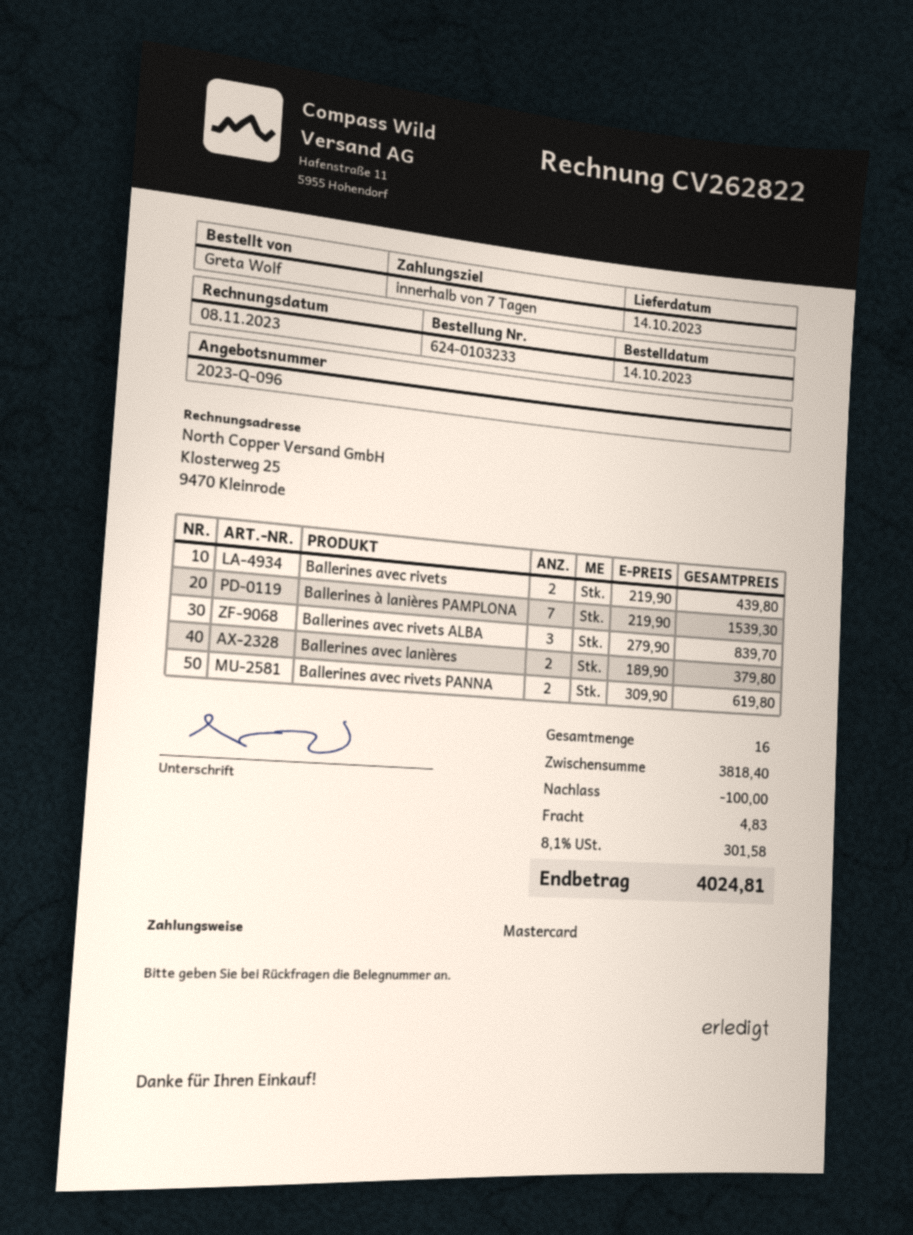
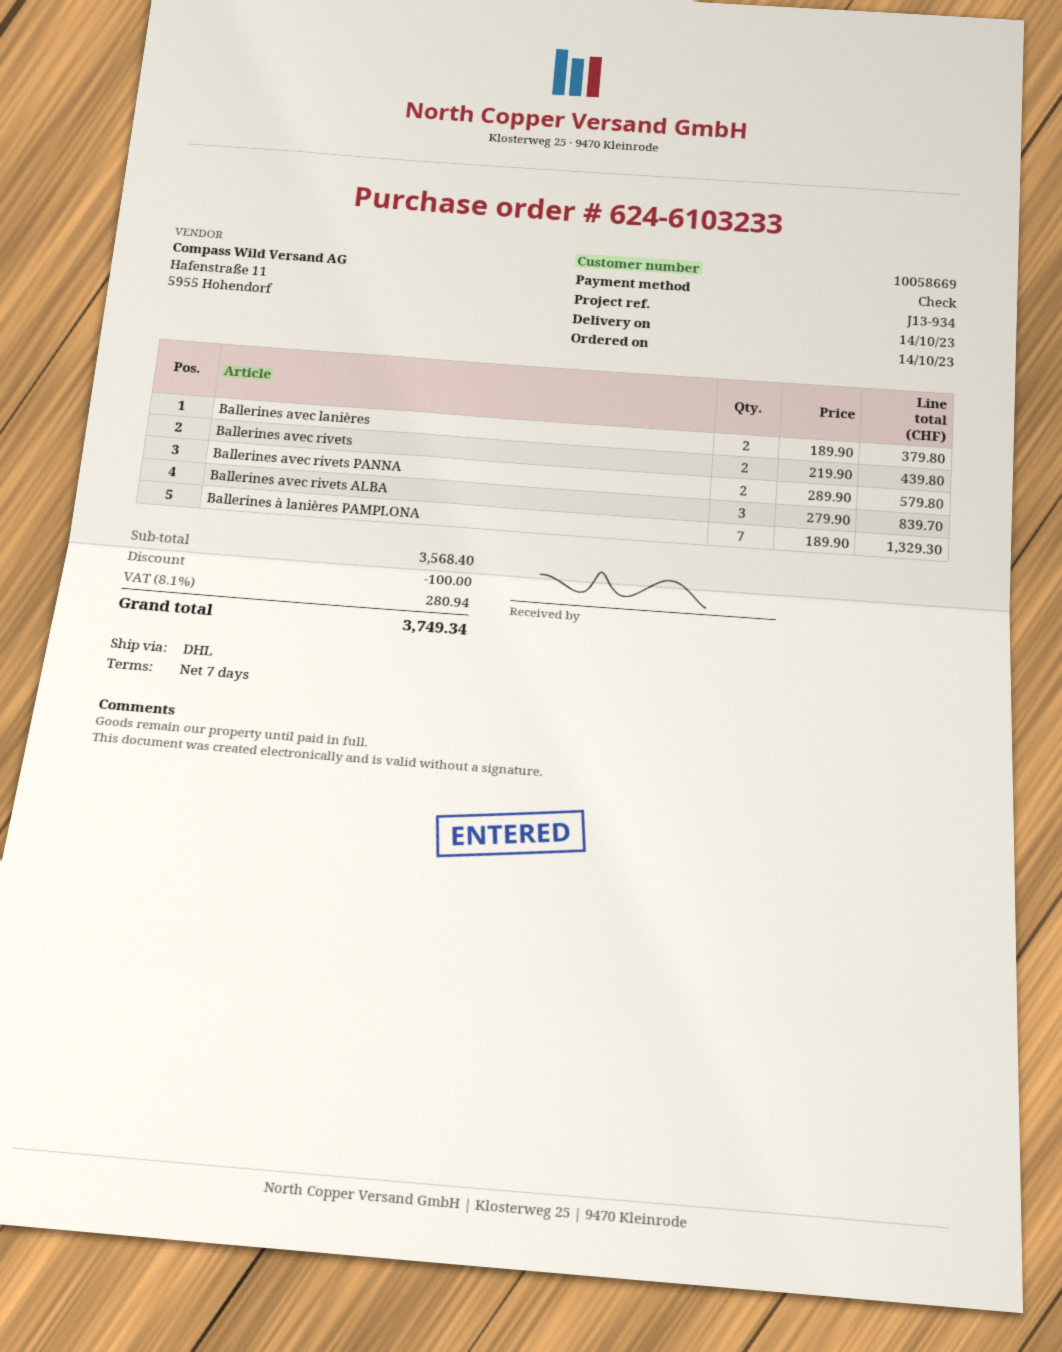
order number: 624-0103233 -> 624-6103233
payment method: Mastercard -> cheque
Ballerines à lanières PAMPLONA: 7 x 219.90 = 1539.30 -> 7 x 189.90 = 1329.30
Ballerines avec rivets PANNA: 2 x 309.90 = 619.80 -> 2 x 289.90 = 579.80
subtotal: 3818.40 -> 3568.40
shipping: 4.83 -> none
tax: 8.1% = 301.58 -> 8.1% = 280.94
total: 4024.81 -> 3749.34

